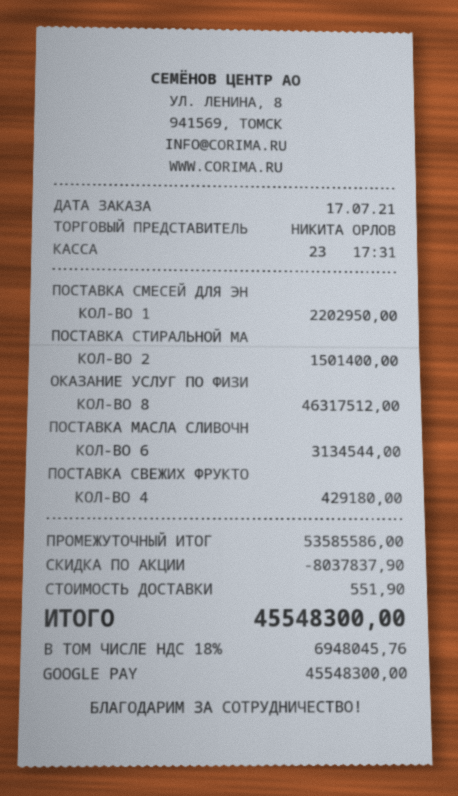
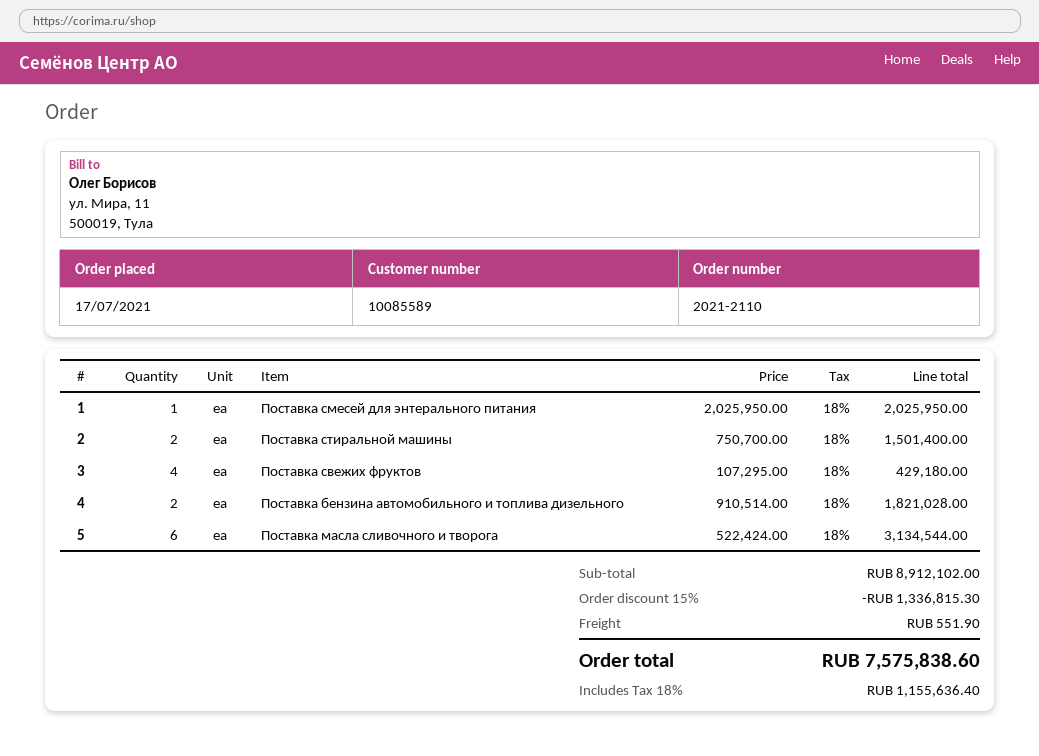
ПОСТАВКА СМЕСЕЙ ДЛЯ ЭН: 1 for 2202950.00 -> 1 for 2025950.00
ОКАЗАНИЕ УСЛУГ ПО ФИЗИ: 8 for 46317512.00 -> none
Поставка бензина автомобильного и топлива дизельного: none -> 2 for 1821028.00
subtotal: 53585586.00 -> 8912102.00
discount: 8037837.90 -> 1336815.30
tax: 18% = 6948045.76 -> 18% = 1155636.40
total: 45548300.00 -> 7575838.60

